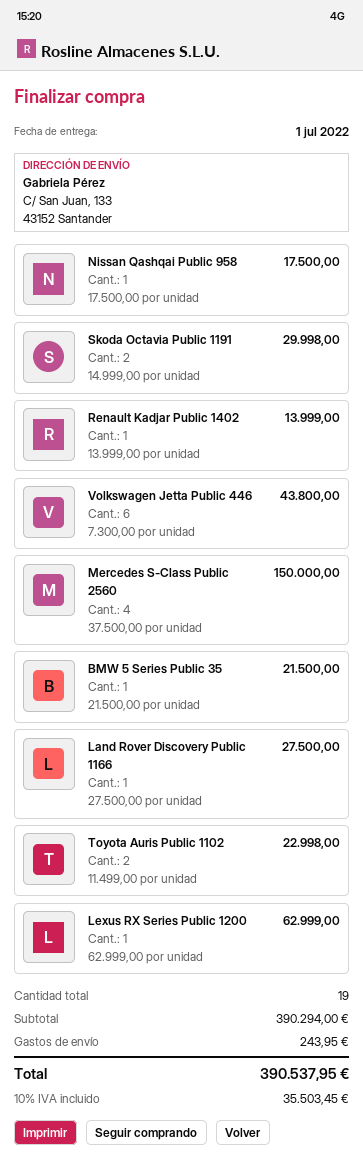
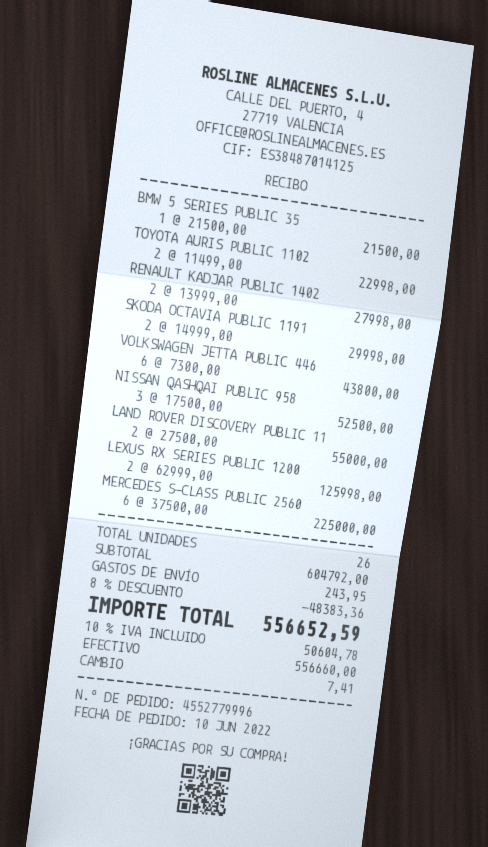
Nissan Qashqai Public 958: 1 x 17500.00 = 17500.00 -> 3 x 17500.00 = 52500.00
Renault Kadjar Public 1402: 1 x 13999.00 = 13999.00 -> 2 x 13999.00 = 27998.00
Mercedes S-Class Public 2560: 4 x 37500.00 = 150000.00 -> 6 x 37500.00 = 225000.00
Land Rover Discovery Public 1166: 1 x 27500.00 = 27500.00 -> 2 x 27500.00 = 55000.00
Lexus RX Series Public 1200: 1 x 62999.00 = 62999.00 -> 2 x 62999.00 = 125998.00
total quantity: 19 -> 26
subtotal: 390294.00 -> 604792.00
discount: none -> 8% = 48383.36
tax: 10% = 35503.45 -> 10% = 50604.78
total: 390537.95 -> 556652.59

